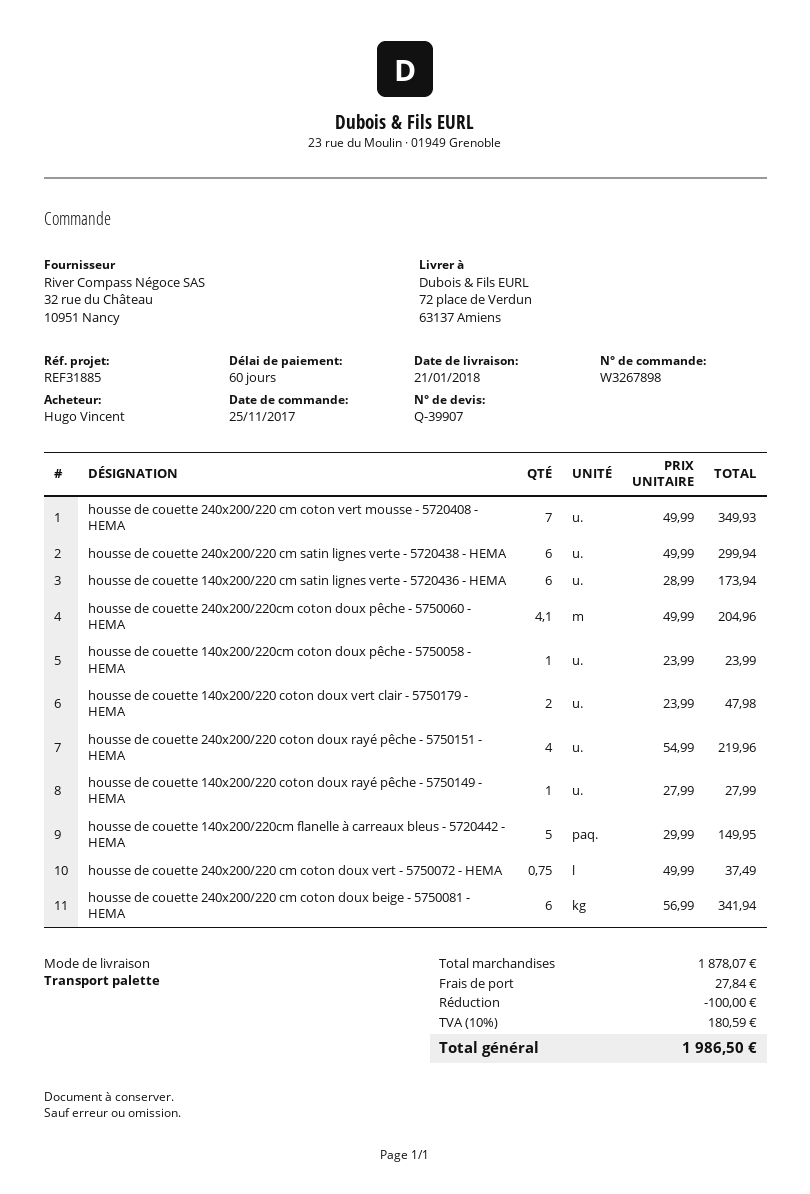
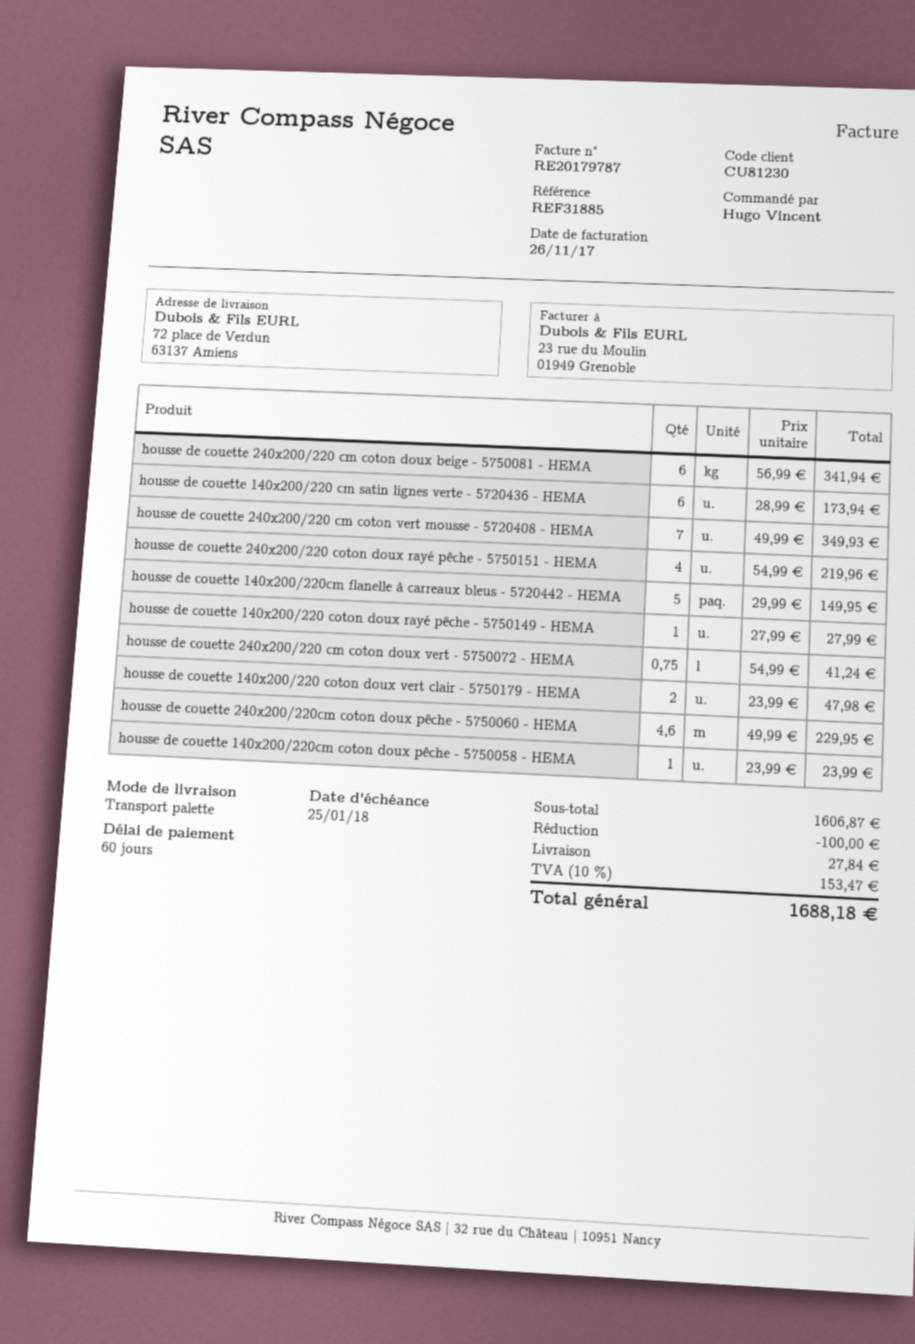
housse de couette 240x200/220 cm satin lignes verte - 5720438 - HEMA: 6 x 49.99 = 299.94 -> none
housse de couette 240x200/220cm coton doux pêche - 5750060 - HEMA: 4.1 x 49.99 = 204.96 -> 4.6 x 49.99 = 229.95
housse de couette 240x200/220 cm coton doux vert - 5750072 - HEMA: 0.75 x 49.99 = 37.49 -> 0.75 x 54.99 = 41.24
subtotal: 1878.07 -> 1606.87
tax: 10% = 180.59 -> 10% = 153.47
total: 1986.50 -> 1688.18

